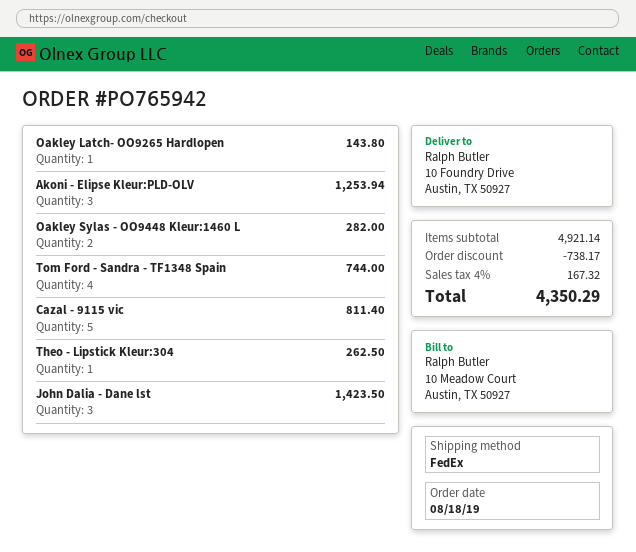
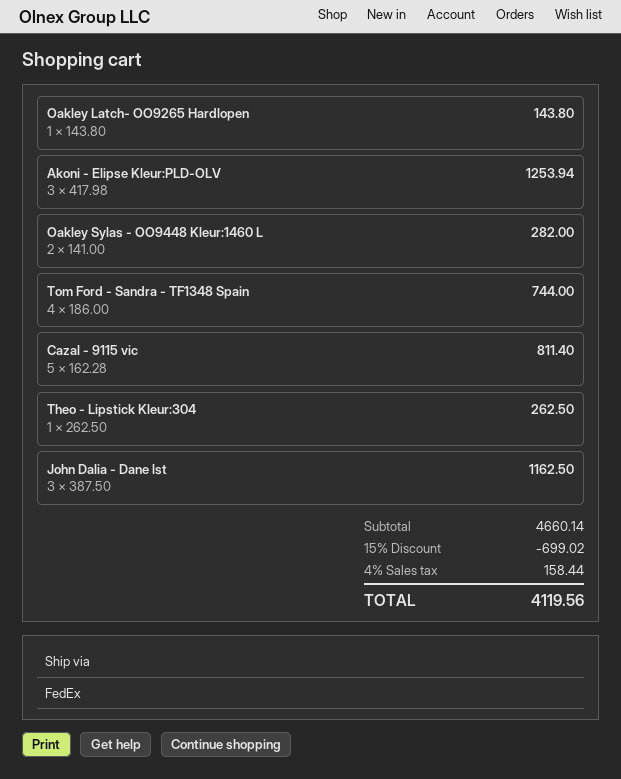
John Dalia - Dane lst: 3 for 1423.50 -> 3 for 1162.50
subtotal: 4921.14 -> 4660.14
discount: 738.17 -> 699.02
tax: 4% = 167.32 -> 4% = 158.44
total: 4350.29 -> 4119.56

